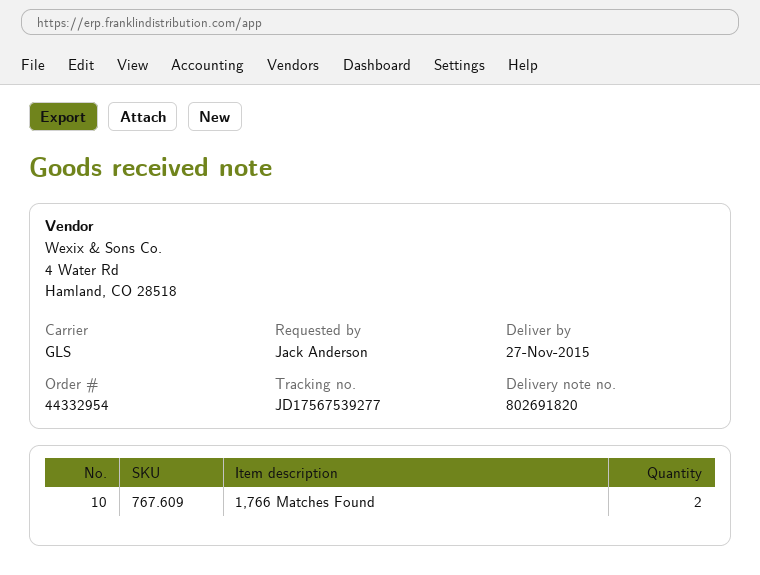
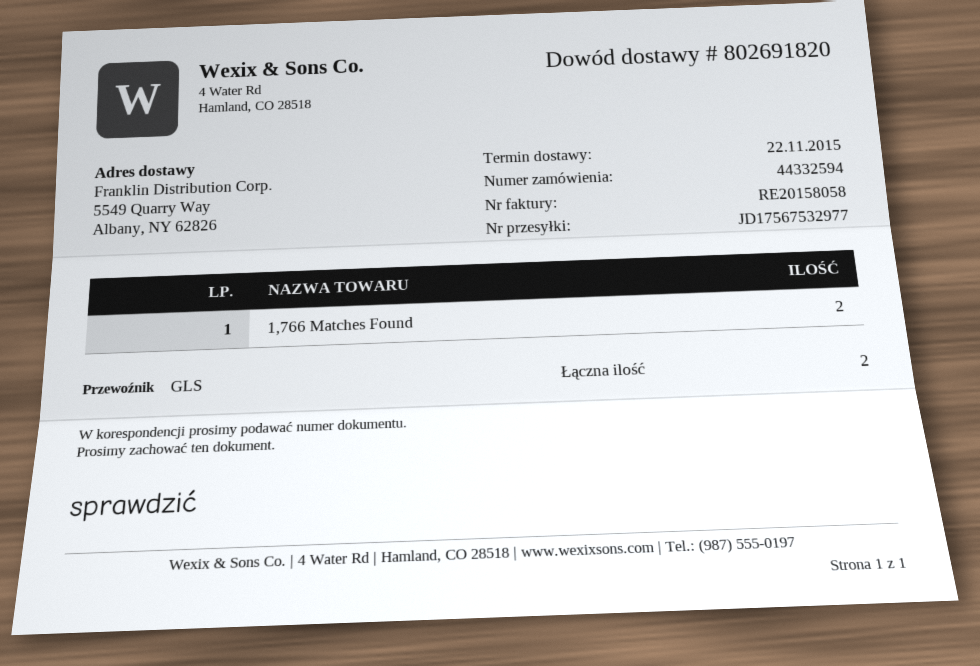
order number: 44332954 -> 44332594
delivery date: 2015-11-27 -> 2015-11-22
tracking number: JD17567539277 -> JD17567532977

